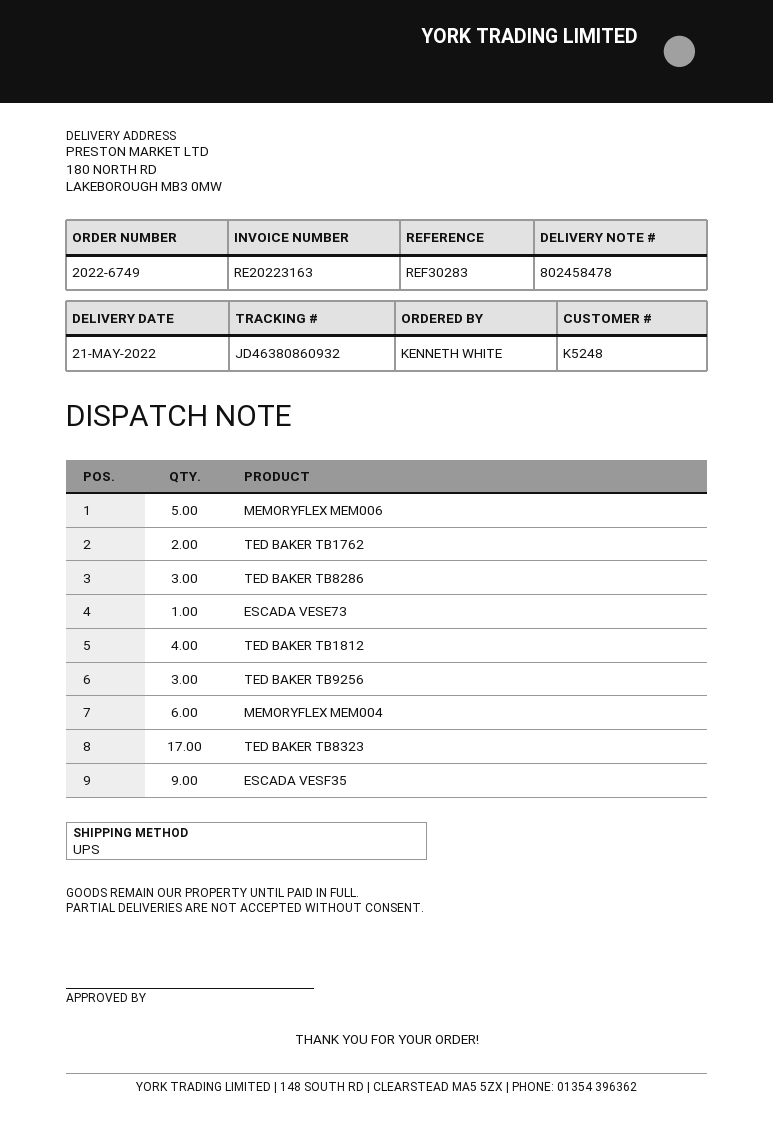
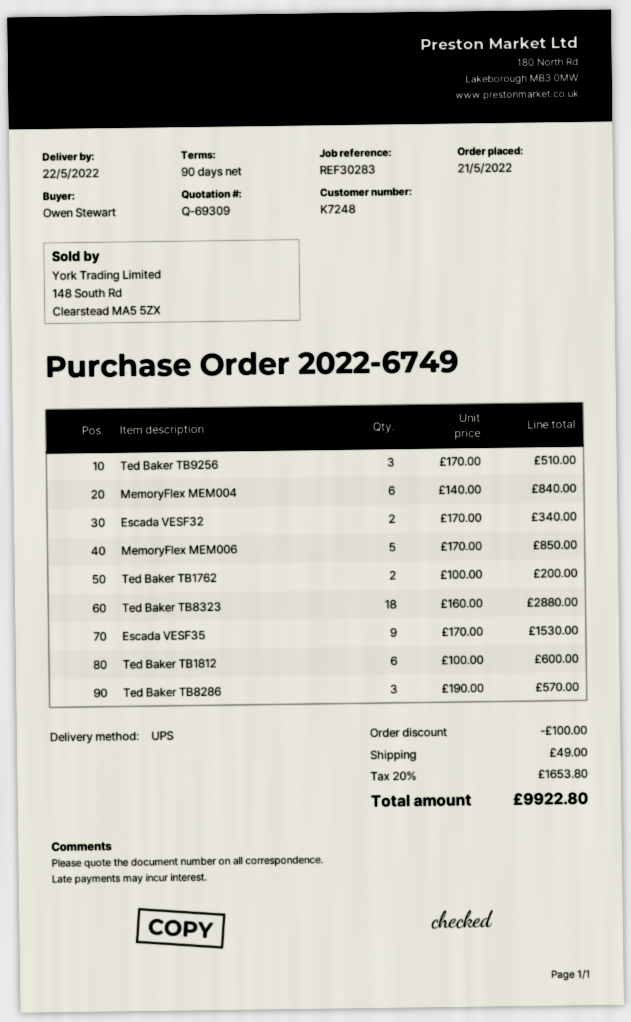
delivery date: 2022-05-21 -> 2022-05-22
customer number: K5248 -> K7248
ordered by: KENNETH WHITE -> Owen Stewart
ESCADA VESE73: 1 -> none
TED BAKER TB1812: 4 -> 6
TED BAKER TB8323: 17 -> 18
Escada VESF32: none -> 2

